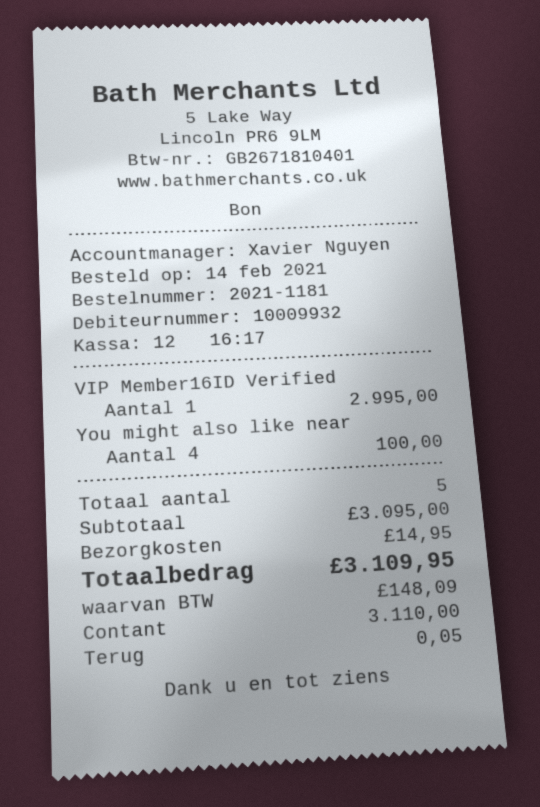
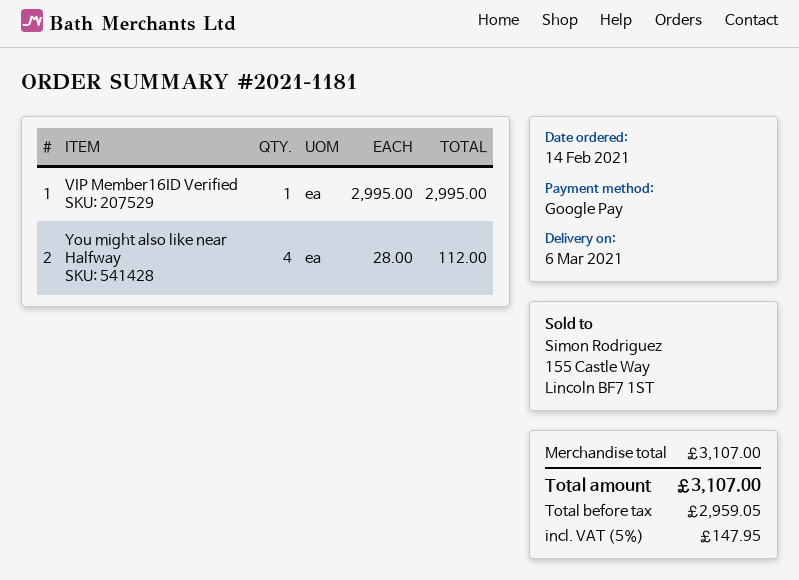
payment method: cash -> Google Pay
You might also like near: 4 for 100.00 -> 4 for 112.00
subtotal: 3095.00 -> 3107.00
shipping: 14.95 -> none
tax: 148.09 -> 147.95
total: 3109.95 -> 3107.00

